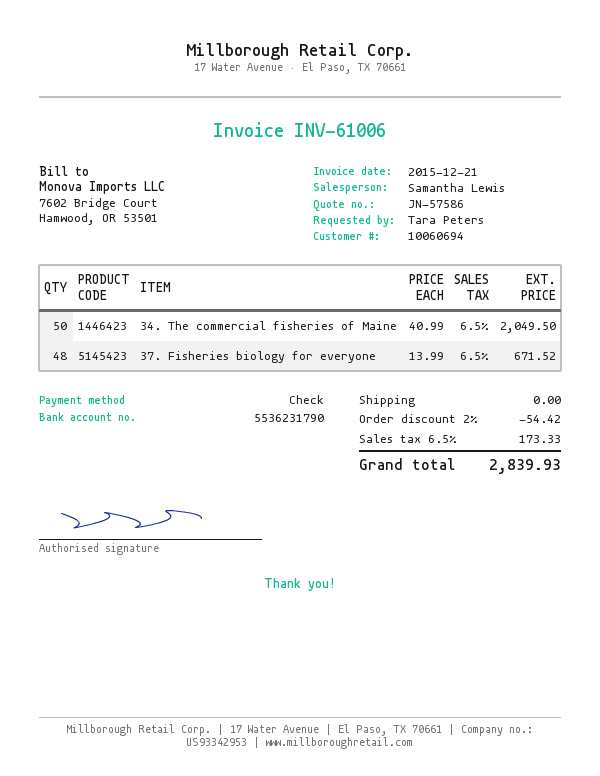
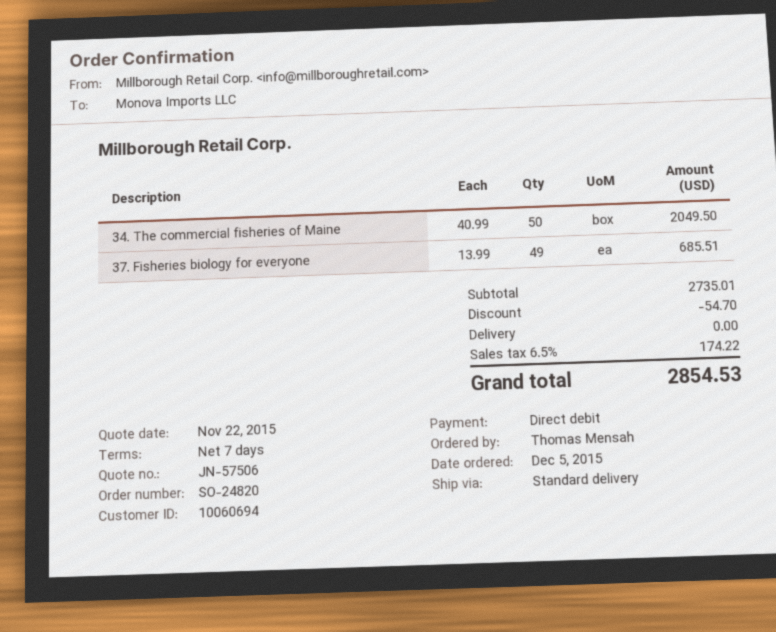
quote number: JN-57586 -> JN-57506
ordered by: Tara Peters -> Thomas Mensah
payment method: cheque -> direct debit
37. Fisheries biology for everyone: 48 x 13.99 = 671.52 -> 49 x 13.99 = 685.51
discount: 54.42 -> 54.70
tax: 6.5% = 173.33 -> 6.5% = 174.22
total: 2839.93 -> 2854.53

